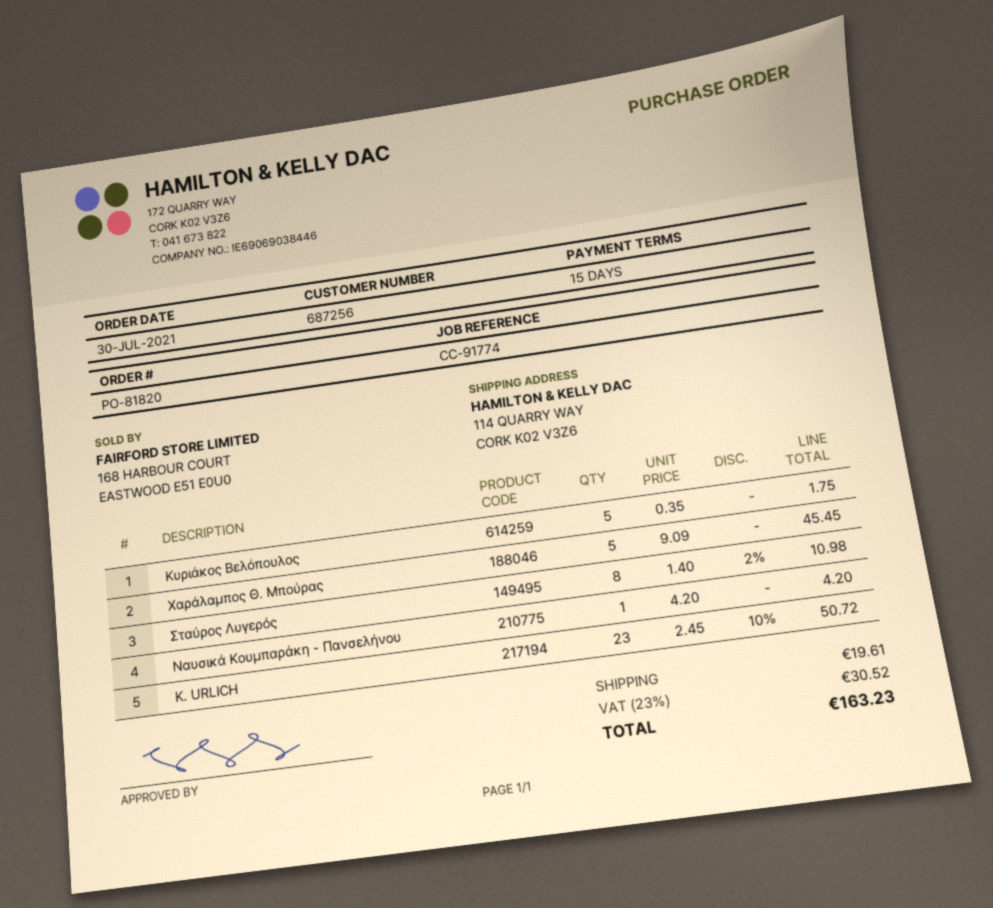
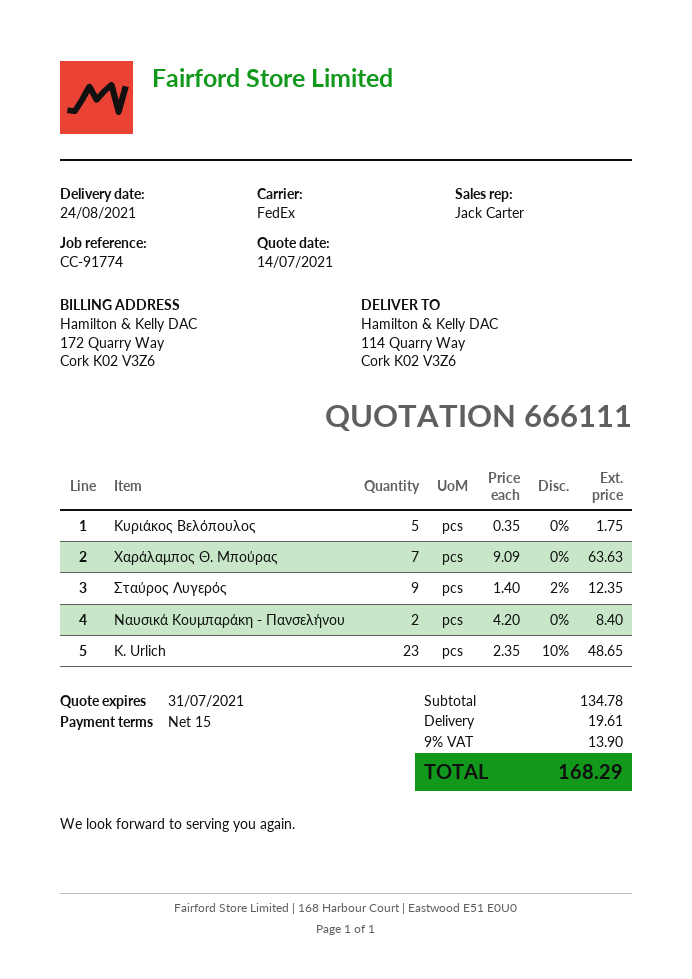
Χαράλαμπος Θ. Μπούρας: 5 x 9.09 = 45.45 -> 7 x 9.09 = 63.63
Σταύρος Λυγερός: 8 x 1.40 - 2% = 10.98 -> 9 x 1.40 - 2% = 12.35
Ναυσικά Κουμπαράκη - Πανσελήνου: 1 x 4.20 = 4.20 -> 2 x 4.20 = 8.40
K. URLICH: 23 x 2.45 - 10% = 50.72 -> 23 x 2.35 - 10% = 48.65
tax: 23% = 30.52 -> 9% = 13.90
total: 163.23 -> 168.29

